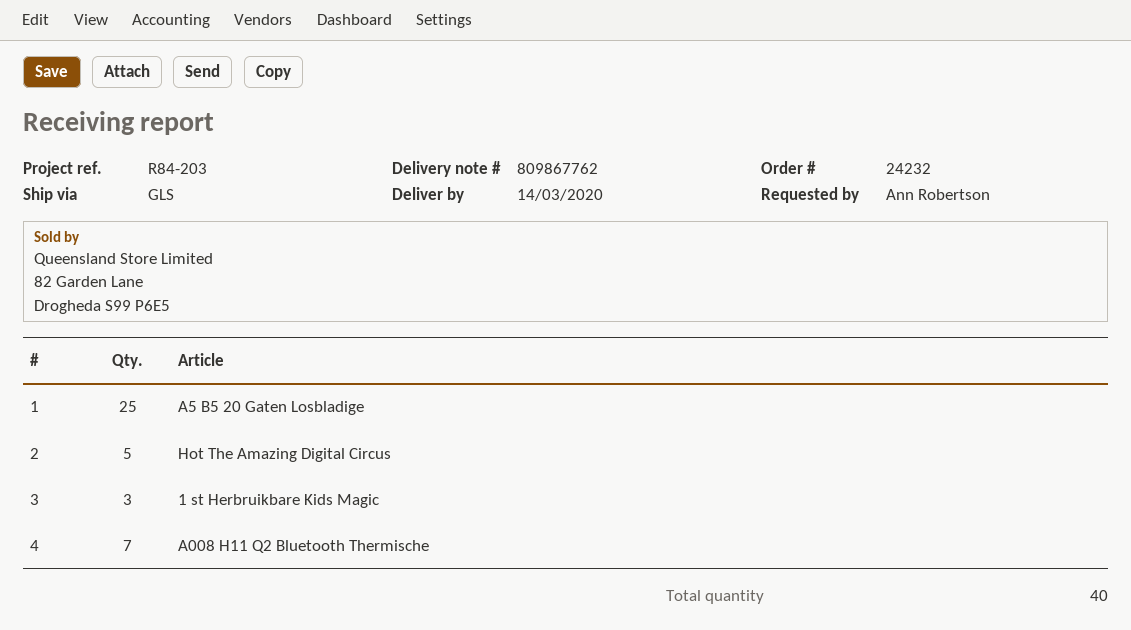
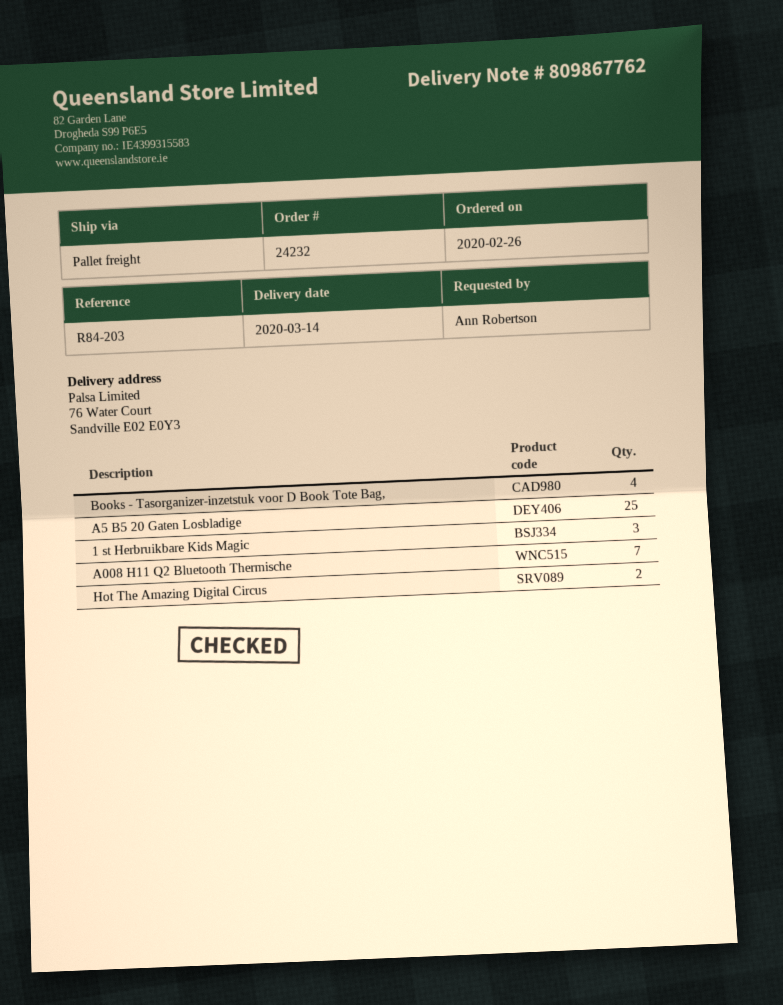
shipping method: GLS -> pallet freight
Hot The Amazing Digital Circus: 5 -> 2
Books - Tasorganizer-inzetstuk voor D Book Tote Bag,: none -> 4

